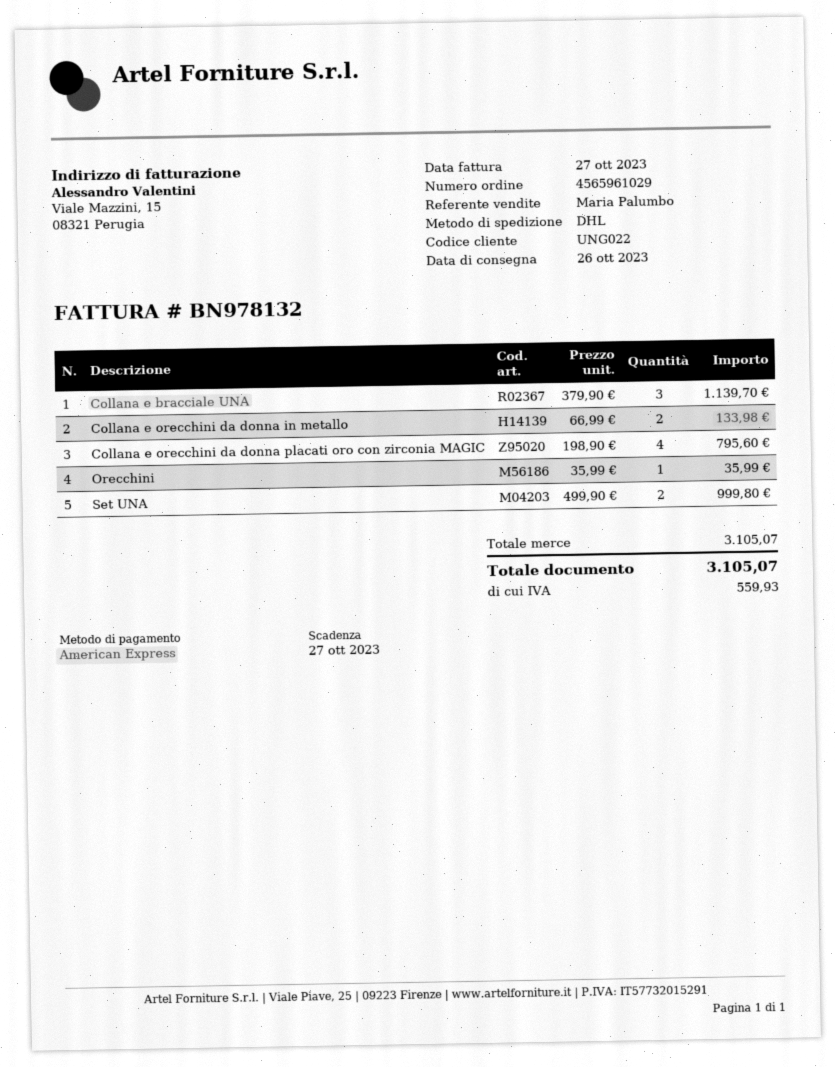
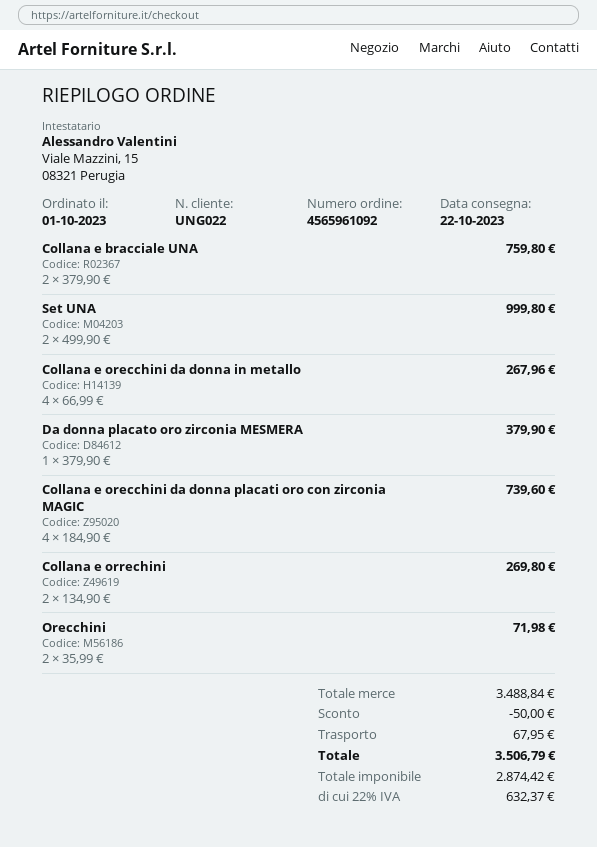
order number: 4565961029 -> 4565961092
delivery date: 2023-10-26 -> 2023-10-22
Collana e bracciale UNA: 3 x 379.90 = 1139.70 -> 2 x 379.90 = 759.80
Collana e orecchini da donna in metallo: 2 x 66.99 = 133.98 -> 4 x 66.99 = 267.96
Collana e orecchini da donna placati oro con zirconia MAGIC: 4 x 198.90 = 795.60 -> 4 x 184.90 = 739.60
Orecchini: 1 x 35.99 = 35.99 -> 2 x 35.99 = 71.98
Da donna placato oro zirconia MESMERA: none -> 1 x 379.90 = 379.90
Collana e orrechini: none -> 2 x 134.90 = 269.80
subtotal: 3105.07 -> 3488.84
discount: none -> 50.00
shipping: none -> 67.95
tax: 559.93 -> 632.37
total: 3105.07 -> 3506.79

